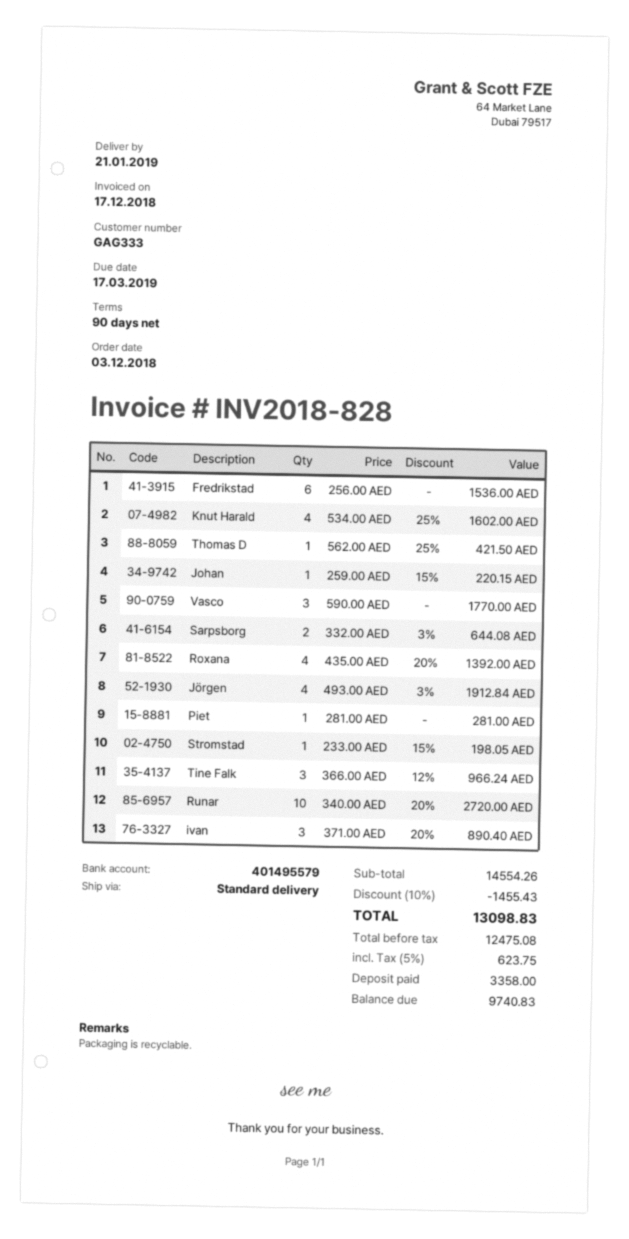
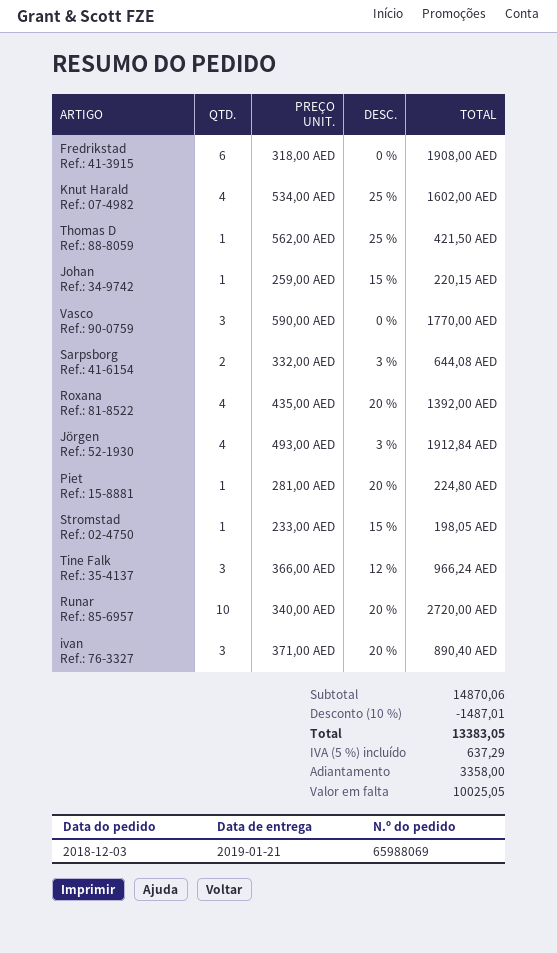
Fredrikstad: 6 x 256.00 = 1536.00 -> 6 x 318.00 = 1908.00
Piet: 1 x 281.00 = 281.00 -> 1 x 281.00 - 20% = 224.80
subtotal: 14554.26 -> 14870.06
discount: 10% = 1455.43 -> 10% = 1487.01
tax: 5% = 623.75 -> 5% = 637.29
total: 13098.83 -> 13383.05
balance: 9740.83 -> 10025.05

